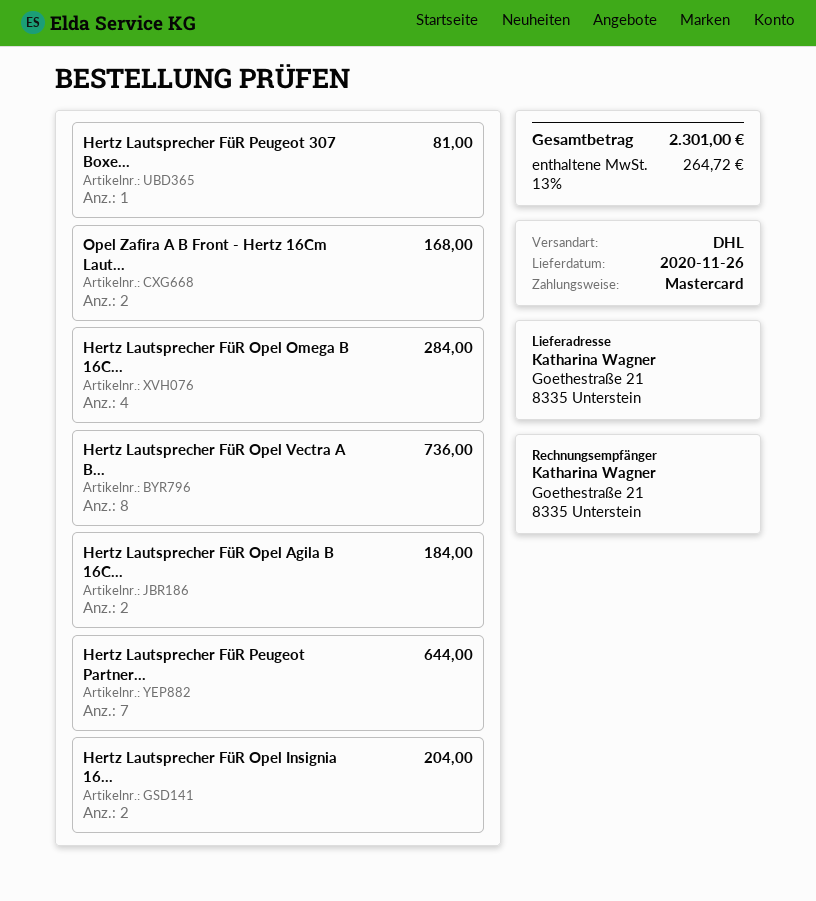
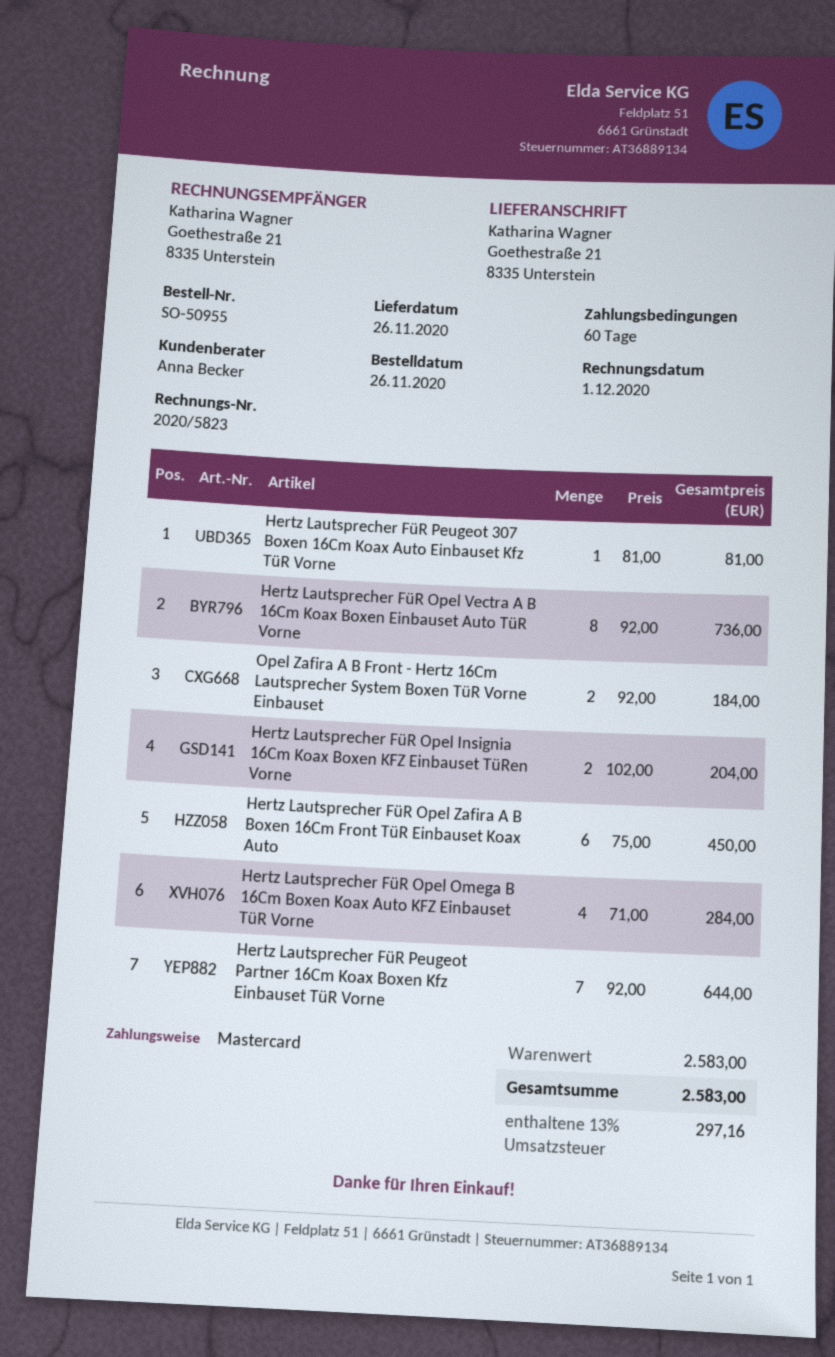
Opel Zafira A B Front - Hertz 16Cm Laut...: 2 for 168.00 -> 2 for 184.00
Hertz Lautsprecher FüR Opel Agila B 16C...: 2 for 184.00 -> none
Hertz Lautsprecher FüR Opel Zafira A B Boxen 16Cm Front TüR Einbauset Koax Auto: none -> 6 for 450.00
tax: 13% = 264.72 -> 13% = 297.16
total: 2301.00 -> 2583.00

